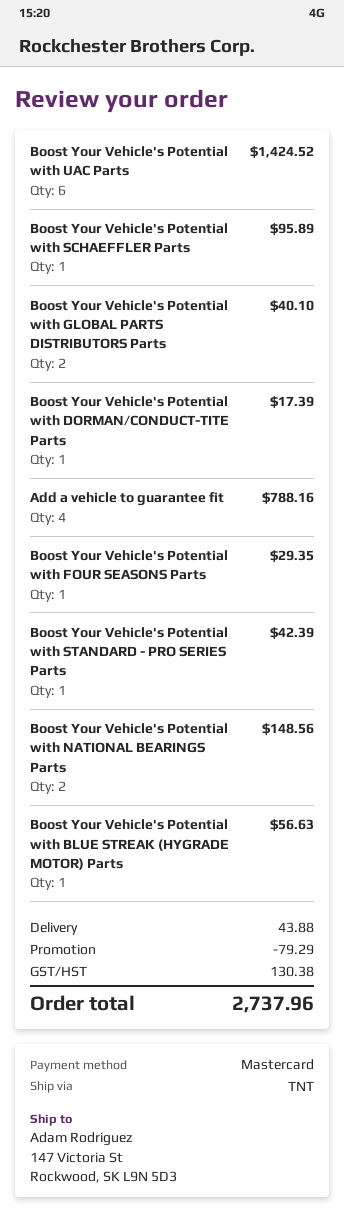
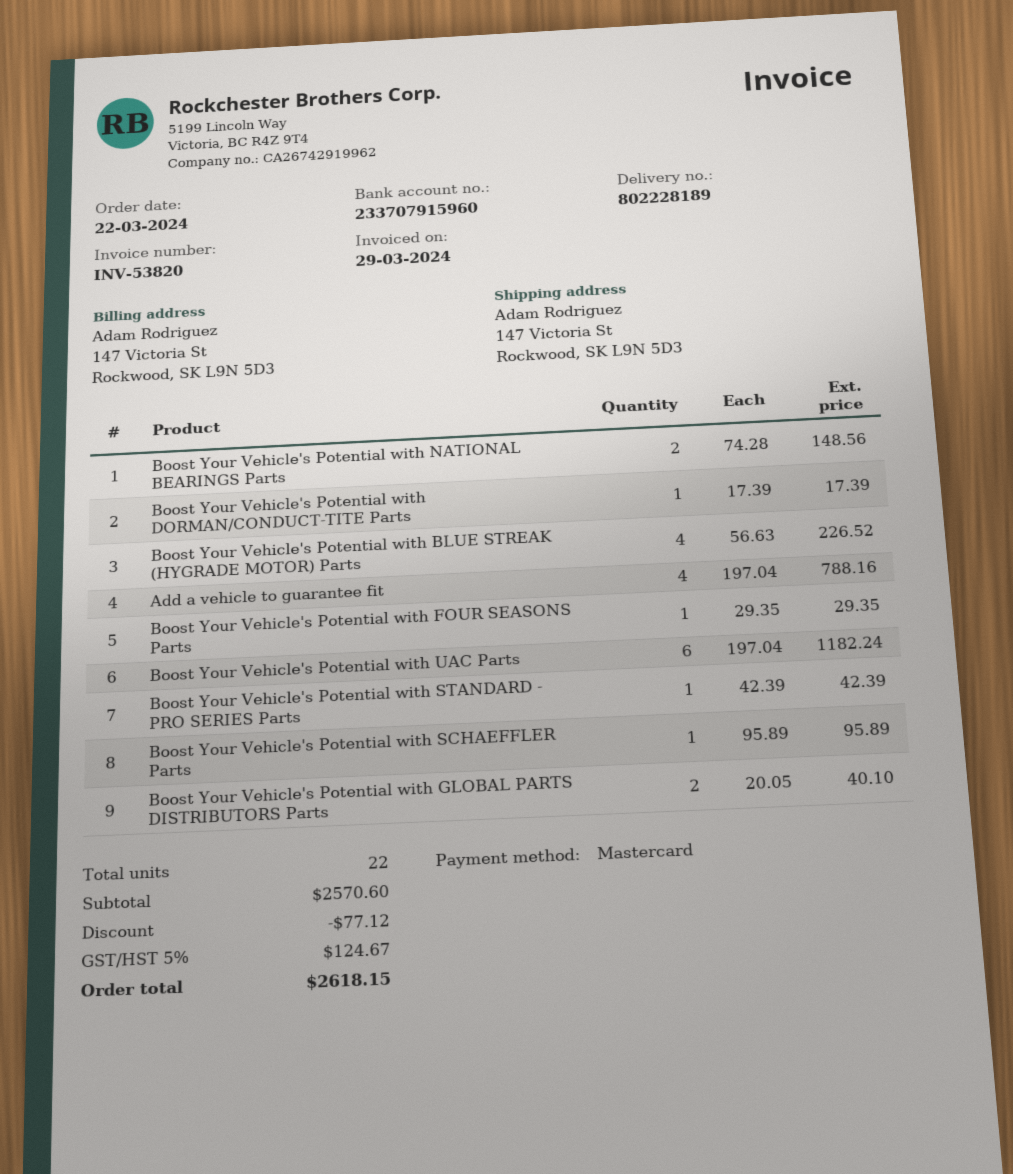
Boost Your Vehicle's Potential with UAC Parts: 6 for 1424.52 -> 6 for 1182.24
Boost Your Vehicle's Potential with BLUE STREAK (HYGRADE MOTOR) Parts: 1 for 56.63 -> 4 for 226.52
discount: 79.29 -> 77.12
shipping: 43.88 -> none
tax: 130.38 -> 124.67
total: 2737.96 -> 2618.15

